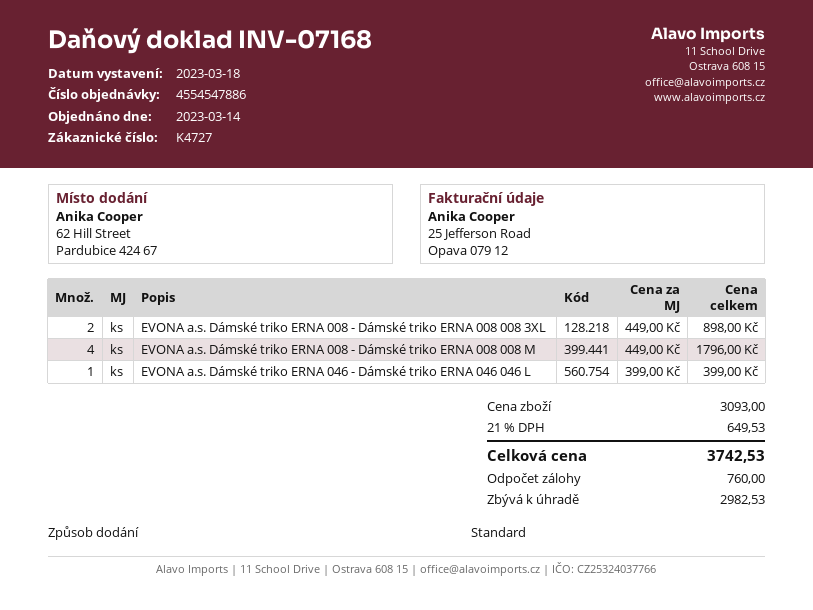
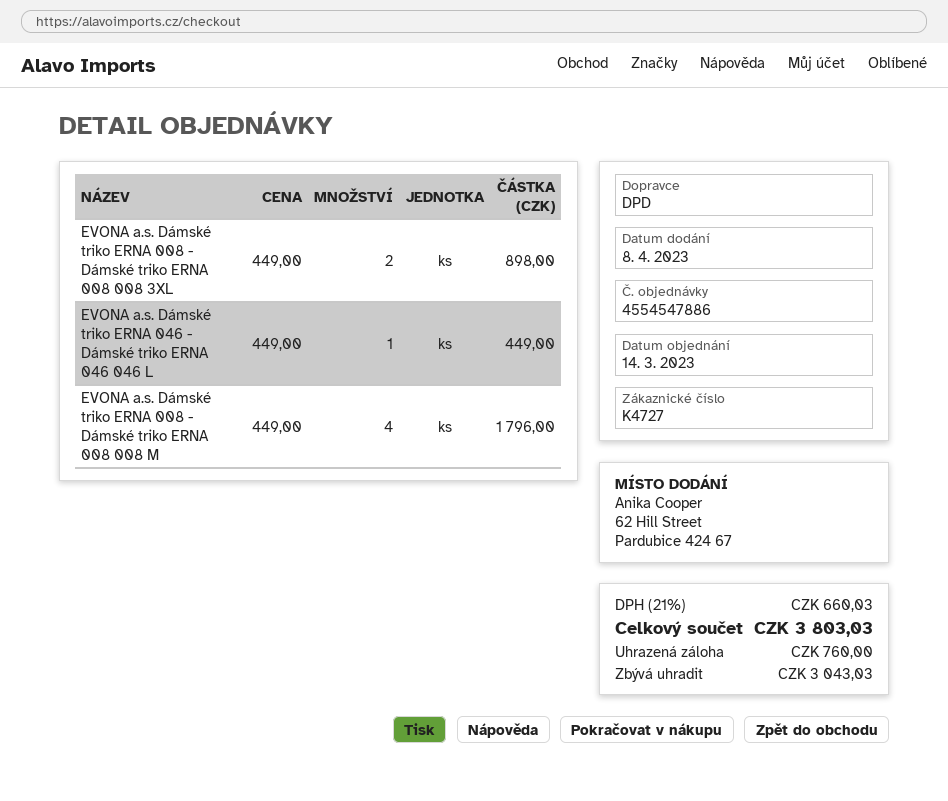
shipping method: standard -> DPD
EVONA a.s. Dámské triko ERNA 046 - Dámské triko ERNA 046 046 L: 1 x 399.00 = 399.00 -> 1 x 449.00 = 449.00
tax: 21% = 649.53 -> 21% = 660.03
total: 3742.53 -> 3803.03
balance: 2982.53 -> 3043.03

